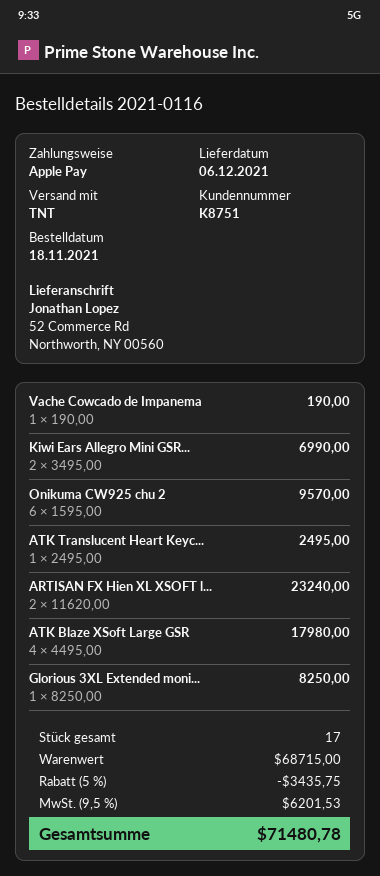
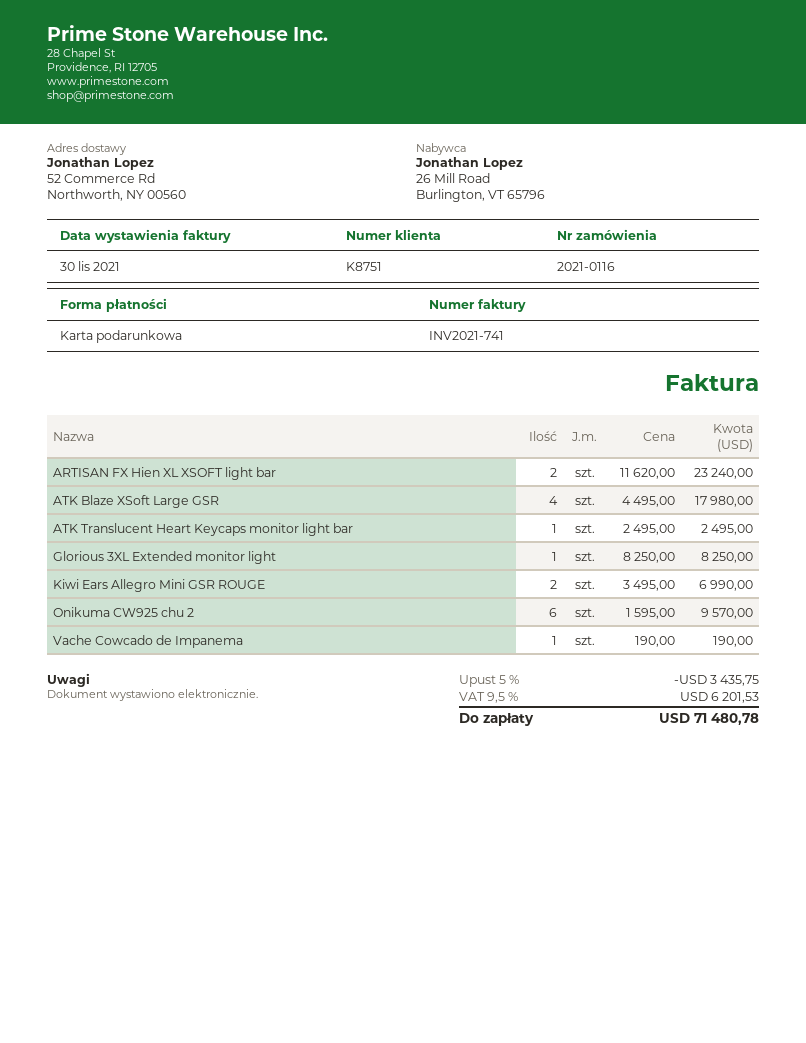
payment method: Apple Pay -> gift card

